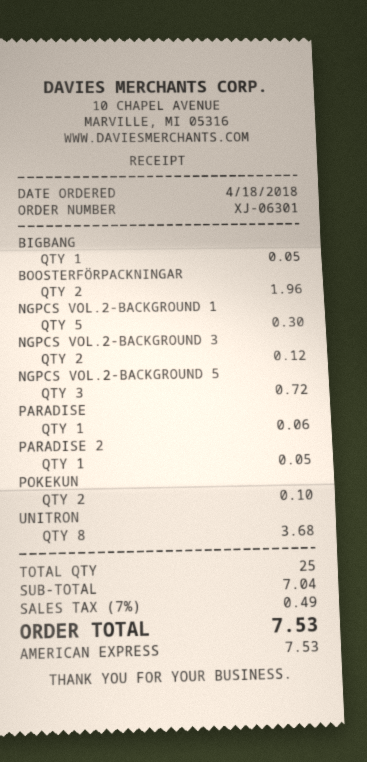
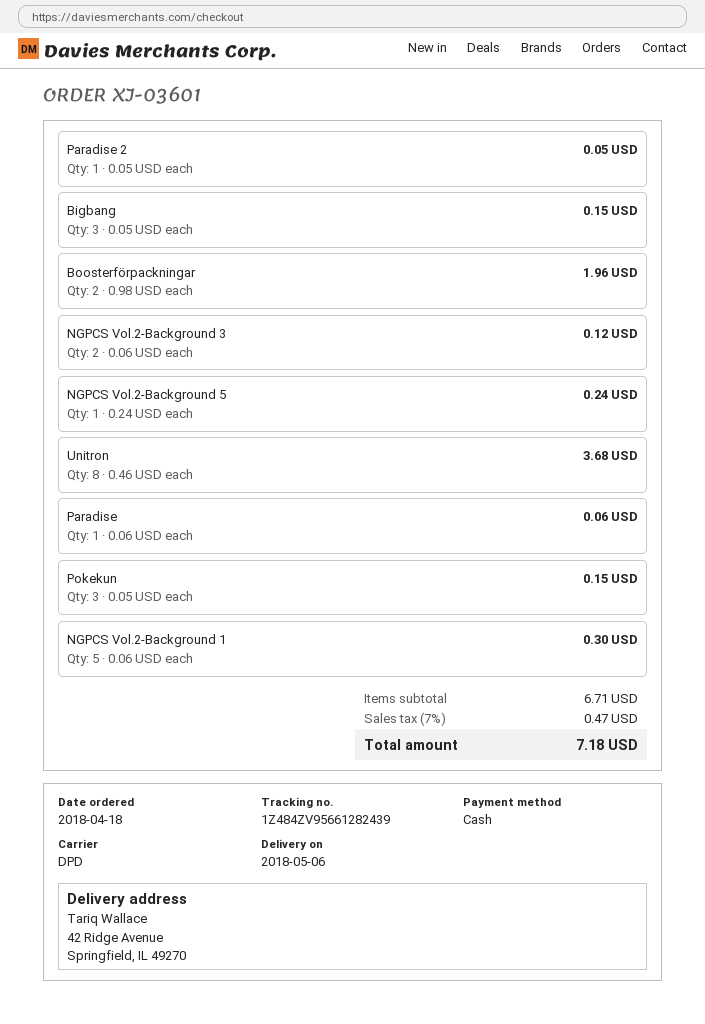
order number: XJ-06301 -> XJ-03601
payment method: American Express -> cash
BIGBANG: 1 for 0.05 -> 3 for 0.15
NGPCS VOL.2-BACKGROUND 5: 3 for 0.72 -> 1 for 0.24
POKEKUN: 2 for 0.10 -> 3 for 0.15
subtotal: 7.04 -> 6.71
tax: 7% = 0.49 -> 7% = 0.47
total: 7.53 -> 7.18

